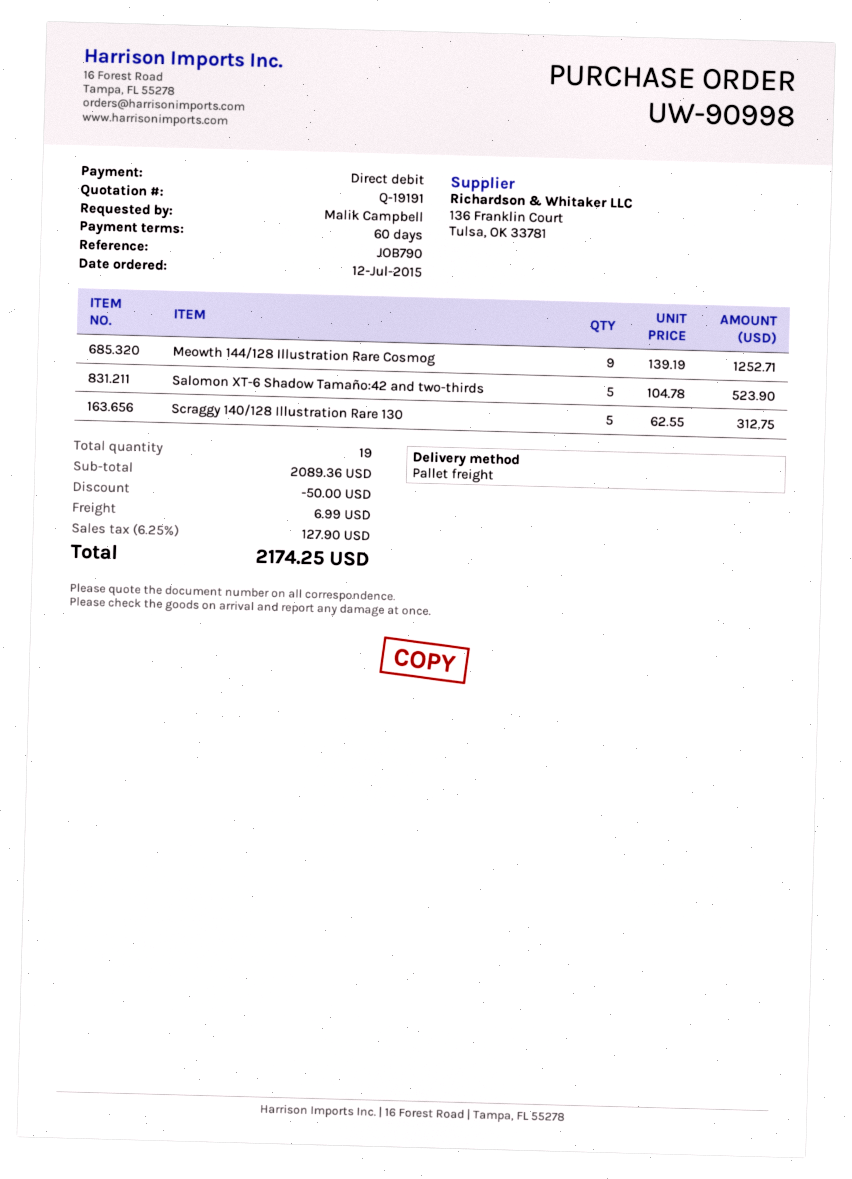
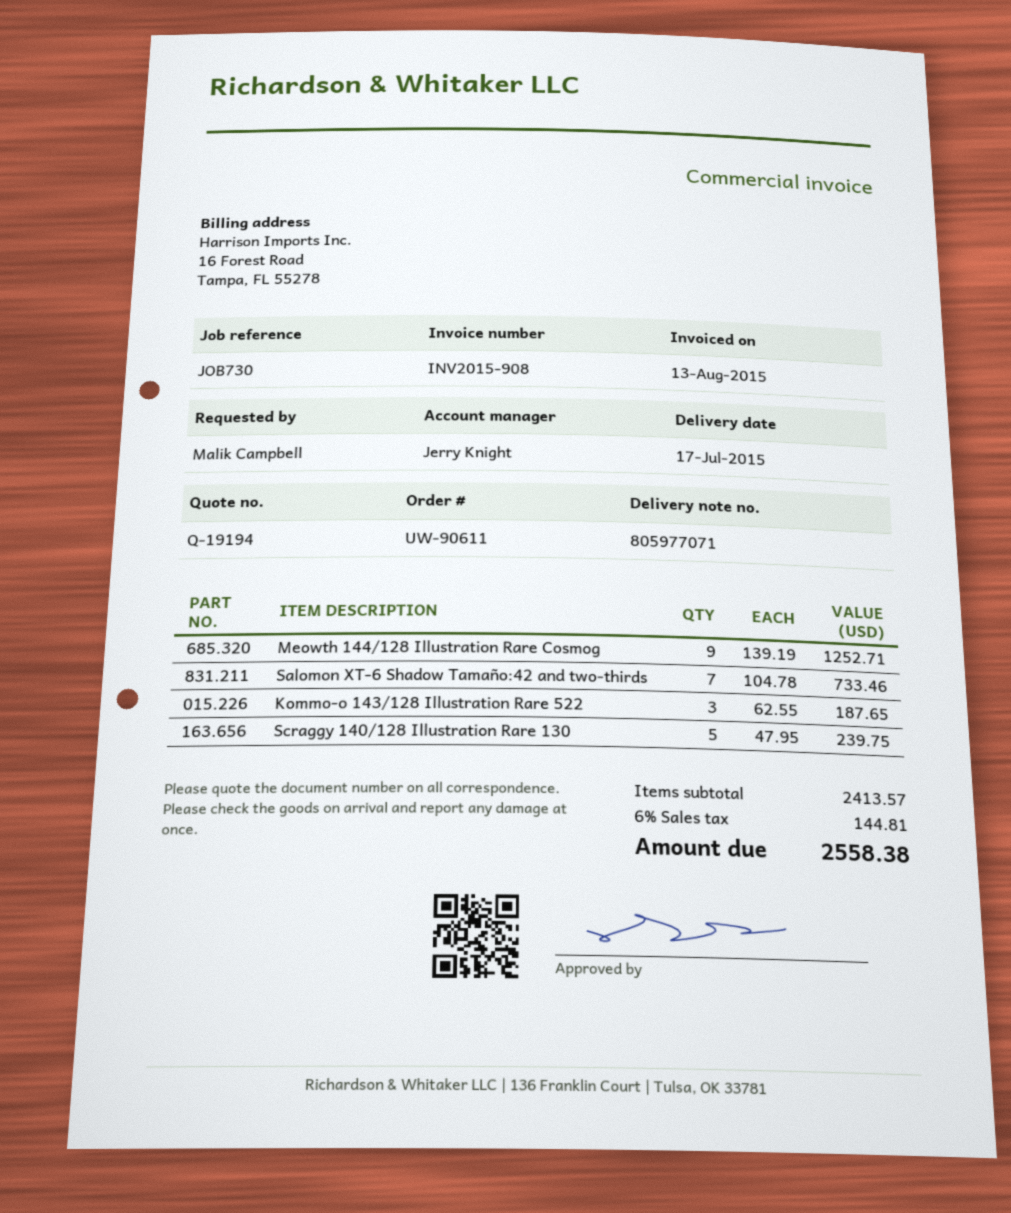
quote number: Q-19191 -> Q-19194
order number: UW-90998 -> UW-90611
reference: JOB790 -> JOB730
Salomon XT-6 Shadow Tamaño:42 and two-thirds: 5 x 104.78 = 523.90 -> 7 x 104.78 = 733.46
Scraggy 140/128 Illustration Rare 130: 5 x 62.55 = 312.75 -> 5 x 47.95 = 239.75
Kommo-o 143/128 Illustration Rare 522: none -> 3 x 62.55 = 187.65
subtotal: 2089.36 -> 2413.57
discount: 50.00 -> none
shipping: 6.99 -> none
tax: 6.25% = 127.90 -> 6% = 144.81
total: 2174.25 -> 2558.38

